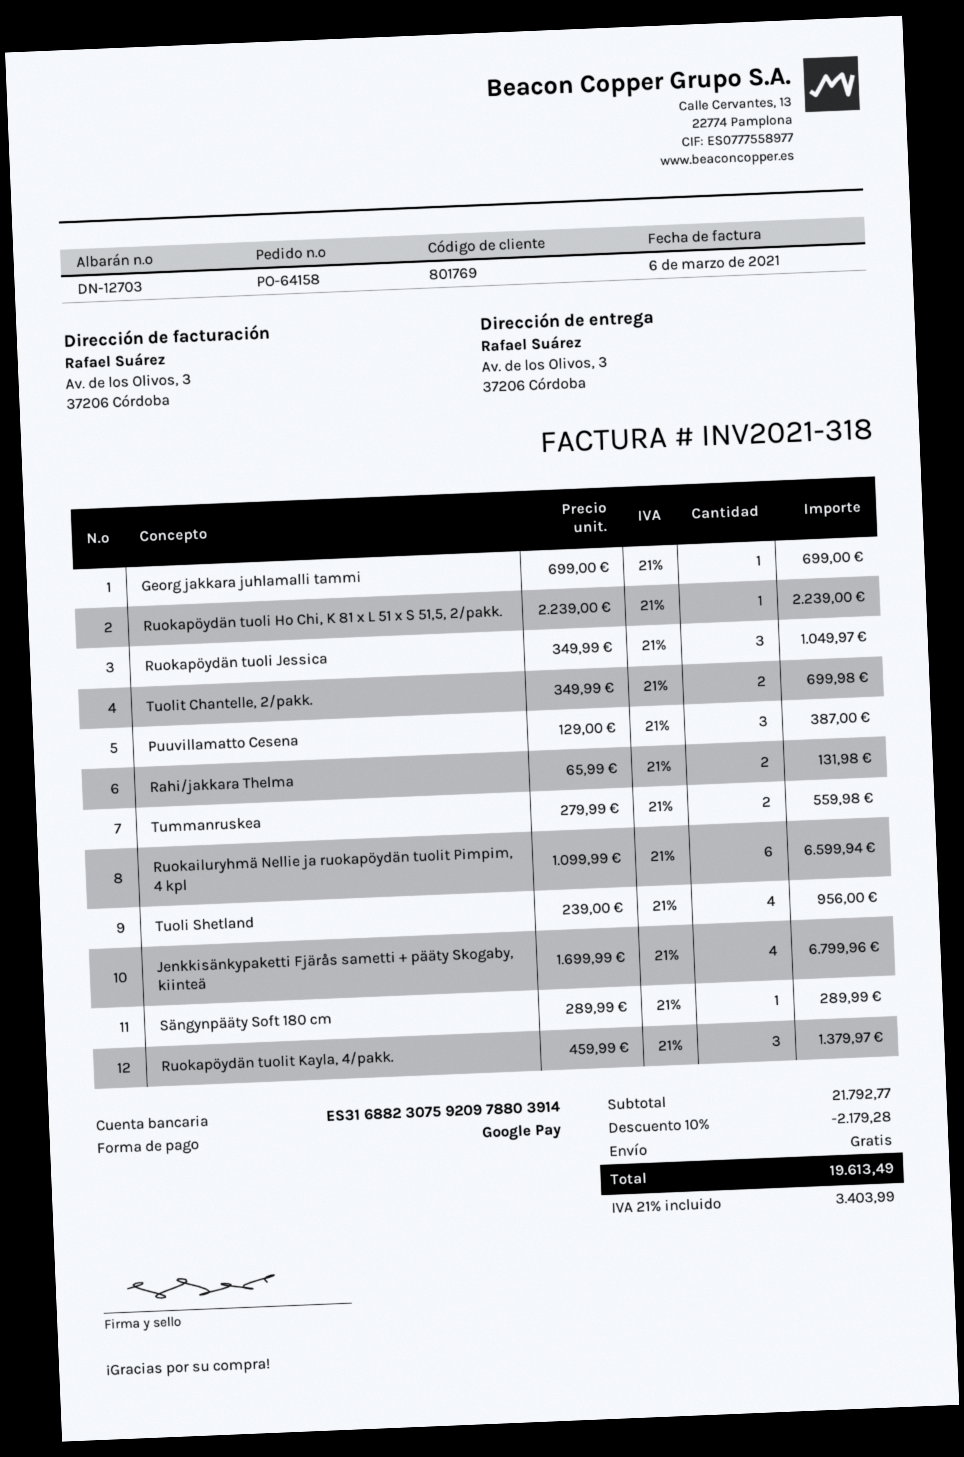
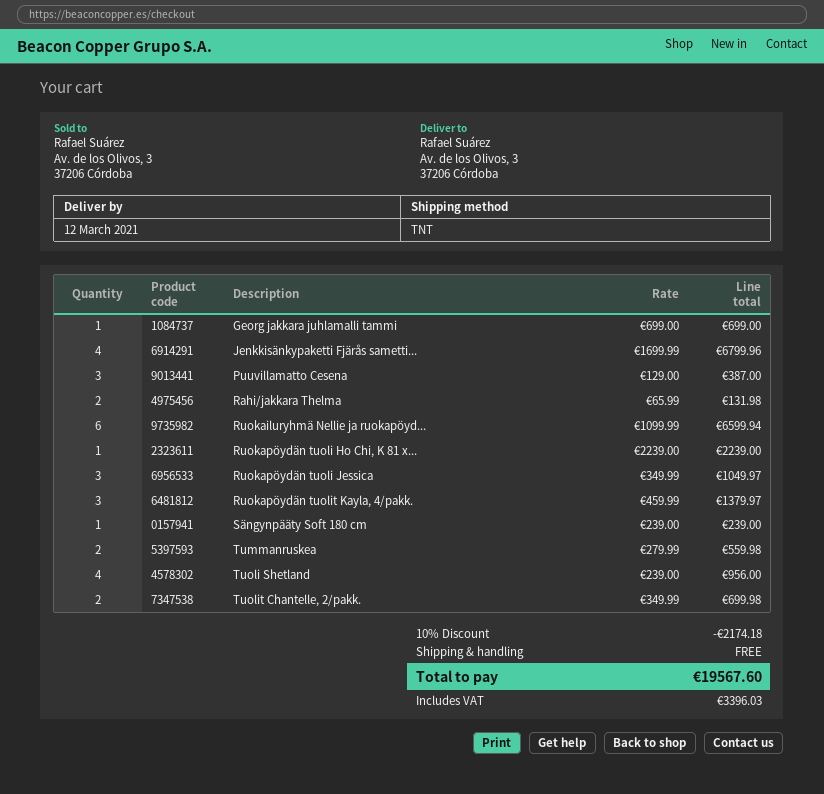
Sängynpääty Soft 180 cm: 1 x 289.99 = 289.99 -> 1 x 239.00 = 239.00
discount: 10% = 2179.28 -> 10% = 2174.18
tax: 3403.99 -> 3396.03
total: 19613.49 -> 19567.60

